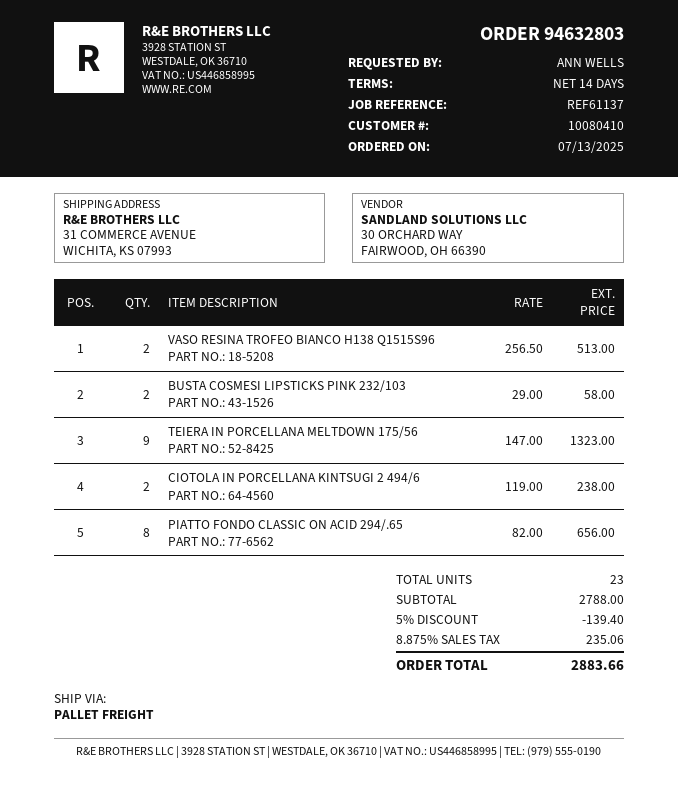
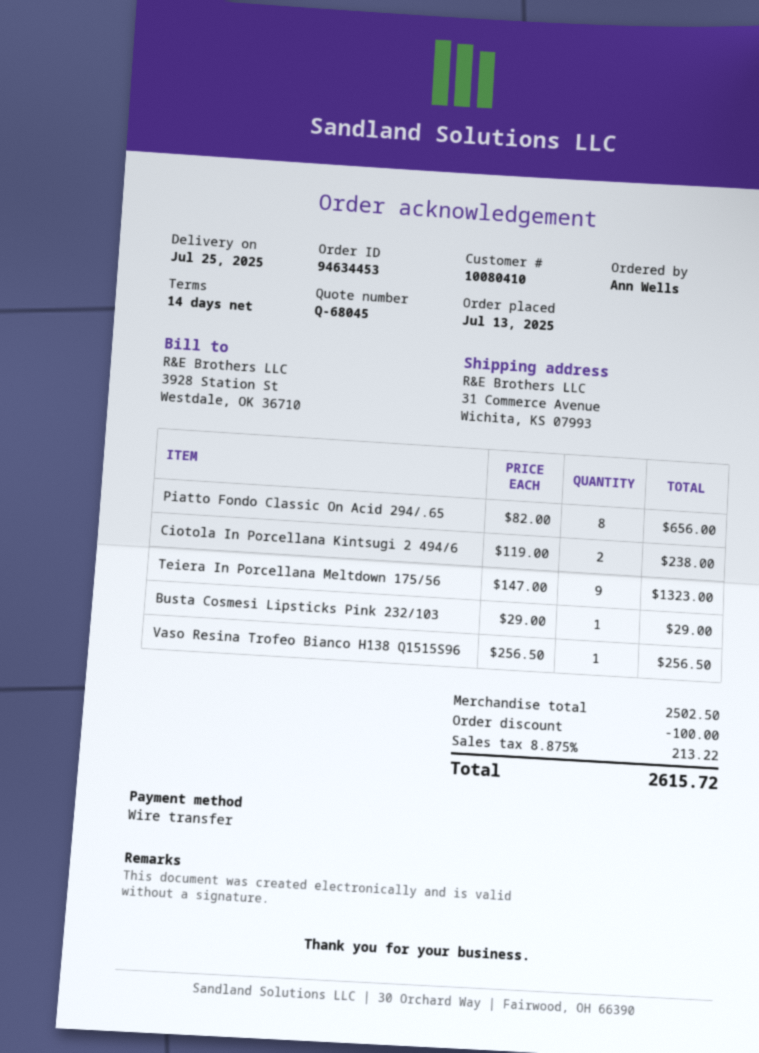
order number: 94632803 -> 94634453
VASO RESINA TROFEO BIANCO H138 Q1515S96: 2 x 256.50 = 513.00 -> 1 x 256.50 = 256.50
BUSTA COSMESI LIPSTICKS PINK 232/103: 2 x 29.00 = 58.00 -> 1 x 29.00 = 29.00
subtotal: 2788.00 -> 2502.50
discount: 139.40 -> 100.00
tax: 8.875% = 235.06 -> 8.875% = 213.22
total: 2883.66 -> 2615.72

